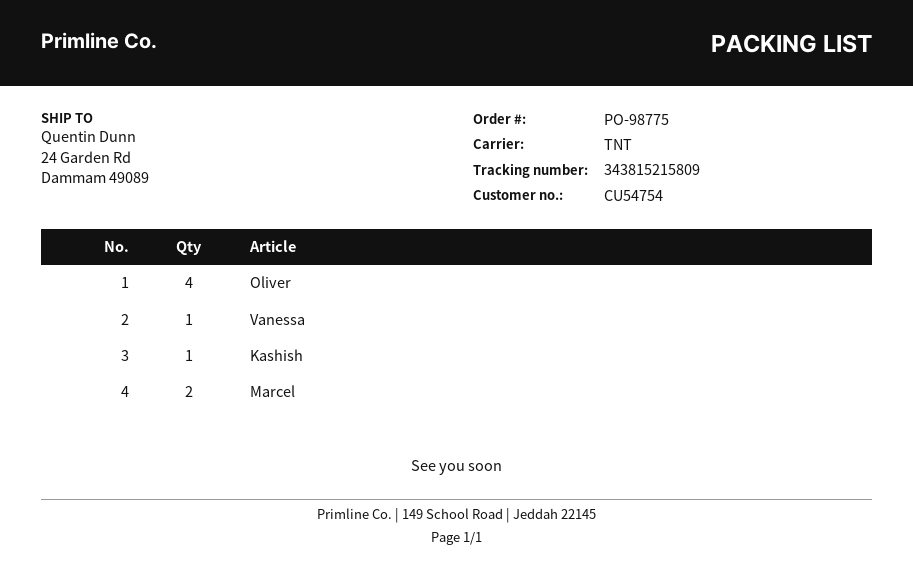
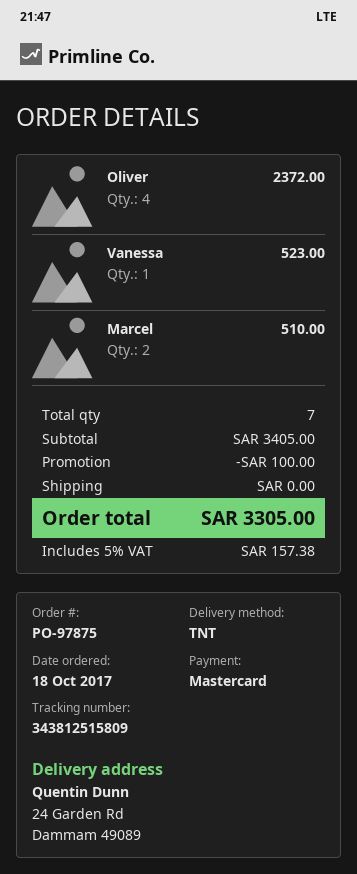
order number: PO-98775 -> PO-97875
tracking number: 343815215809 -> 343812515809
Kashish: 1 -> none

